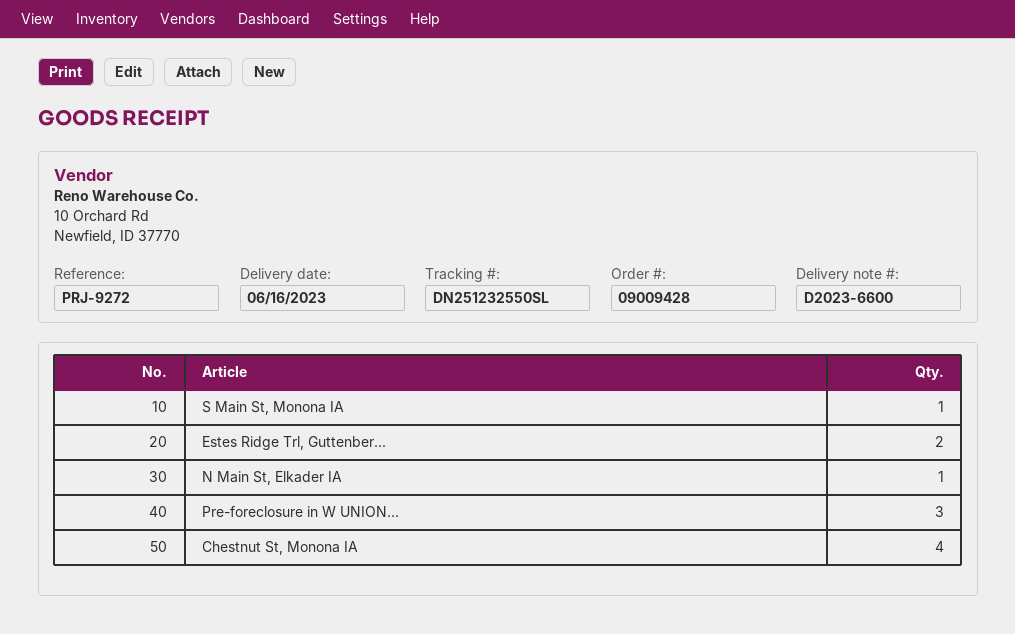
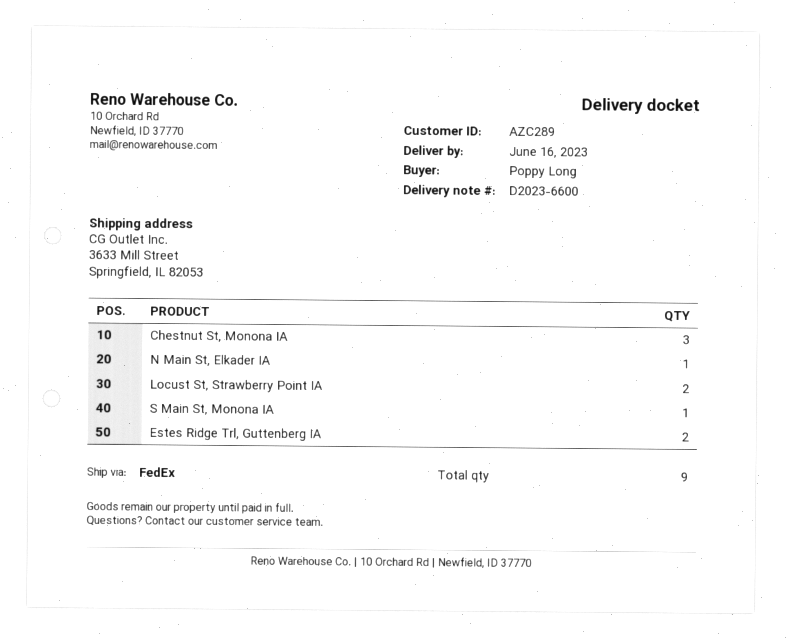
Pre-foreclosure in W UNION...: 3 -> none
Chestnut St, Monona IA: 4 -> 3
Locust St, Strawberry Point IA: none -> 2

